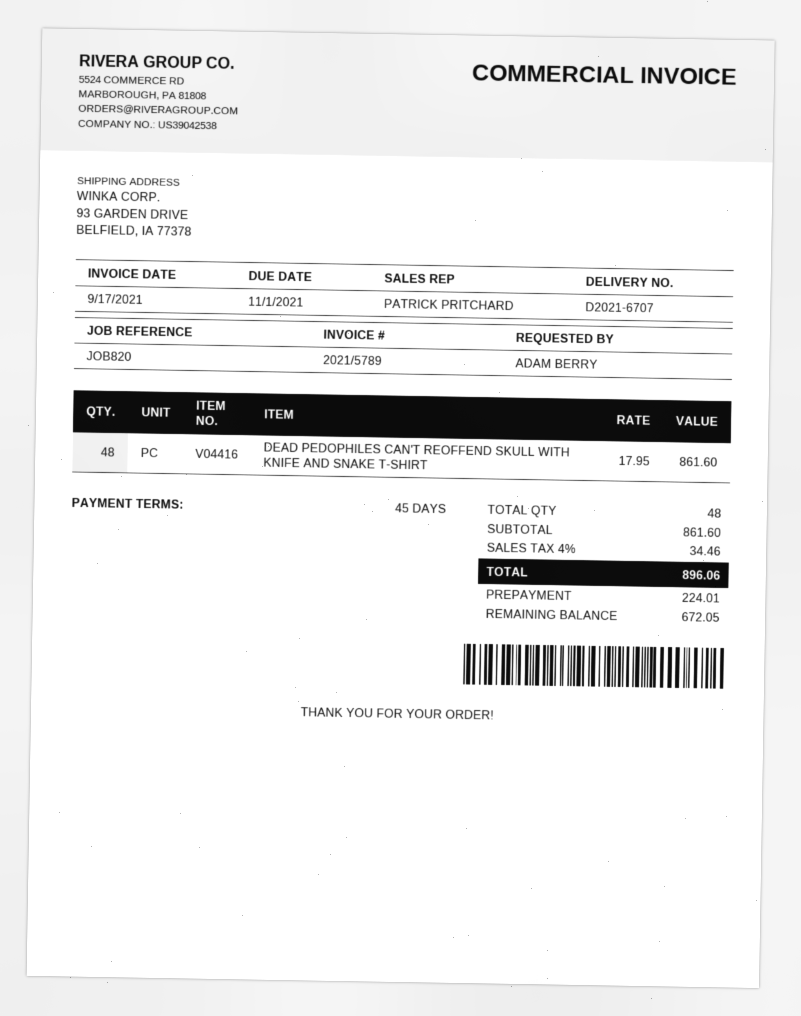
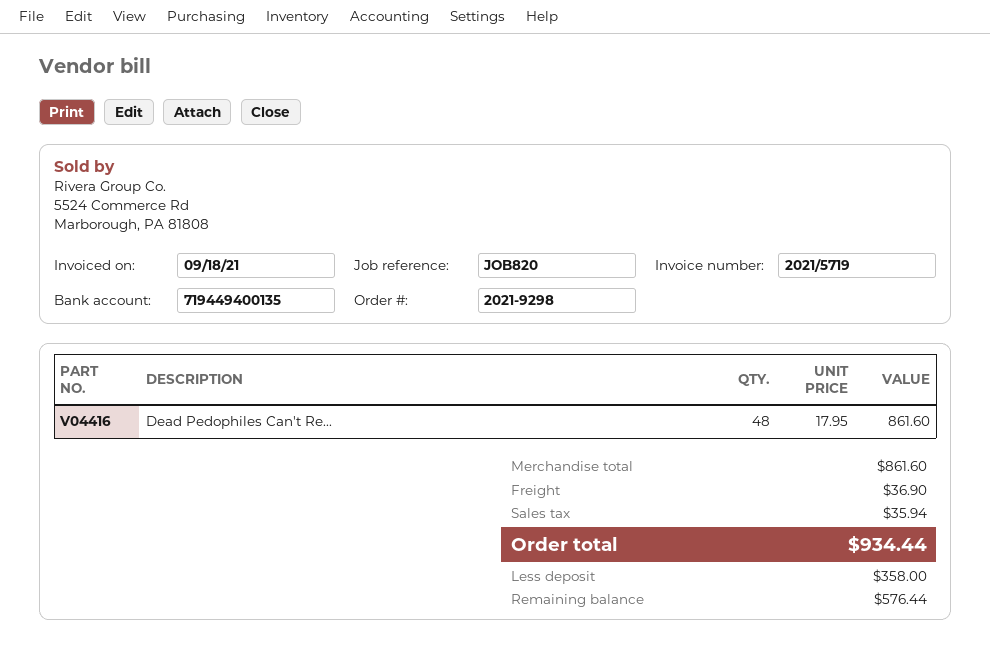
invoice number: 2021/5789 -> 2021/5719
invoice date: 2021-09-17 -> 2021-09-18
shipping: none -> 36.90
tax: 34.46 -> 35.94
total: 896.06 -> 934.44
deposit: 224.01 -> 358.00
balance: 672.05 -> 576.44

